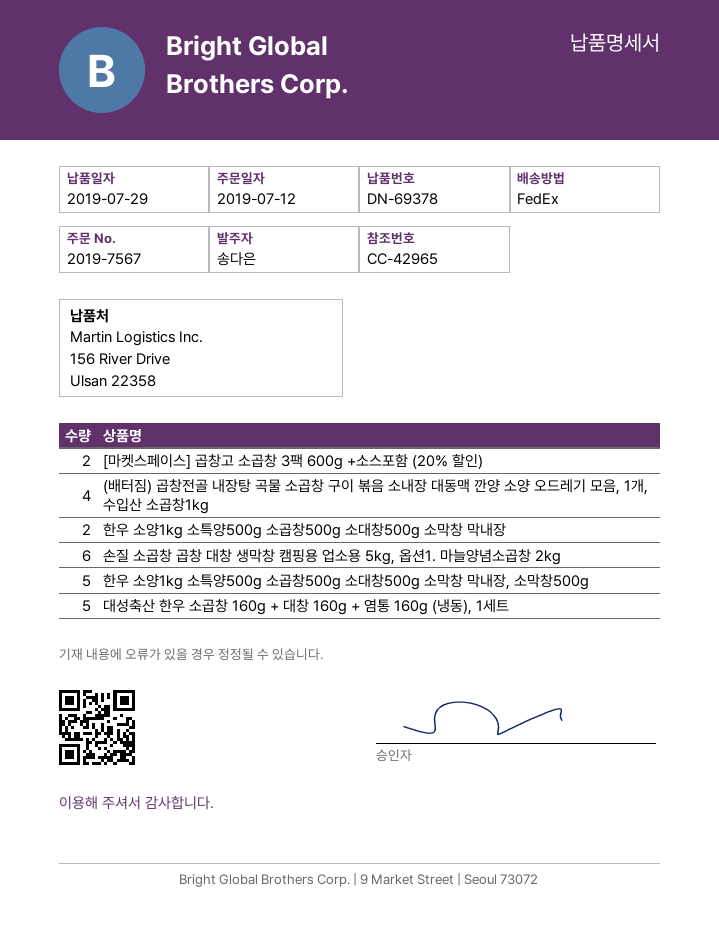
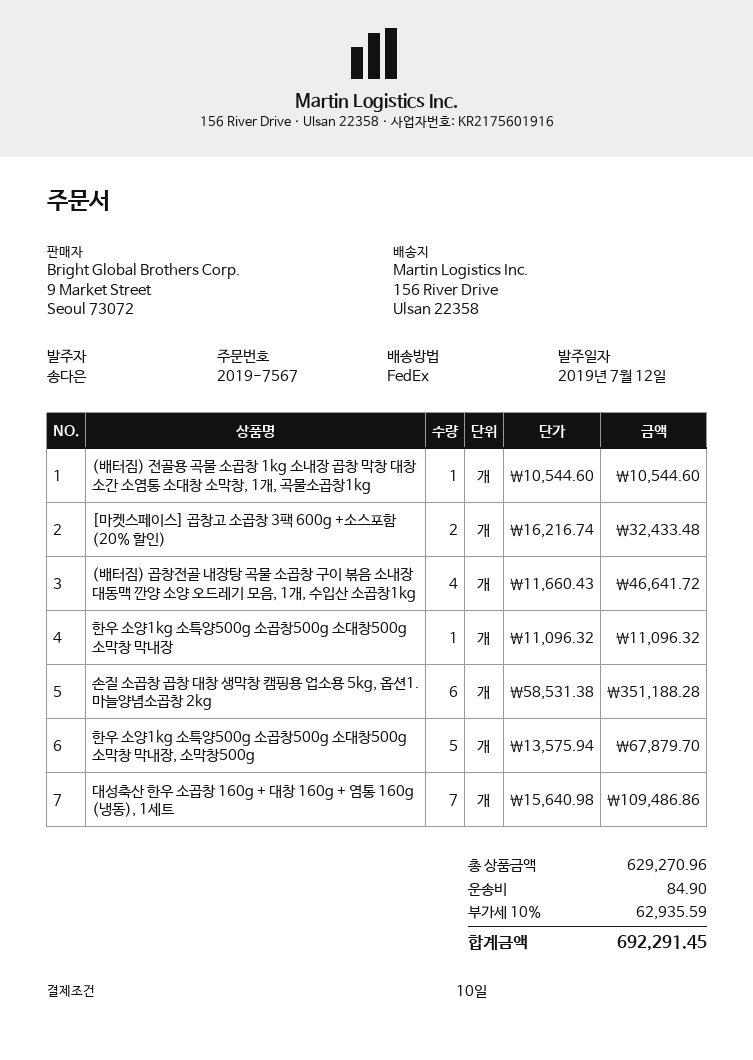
한우 소양1kg 소특양500g 소곱창500g 소대창500g 소막창 막내장: 2 -> 1
대성축산 한우 소곱창 160g + 대창 160g + 염통 160g (냉동), 1세트: 5 -> 7
(배터짐) 전골용 곡물 소곱창 1kg 소내장 곱창 막창 대창 소간 소염통 소대창 소막창, 1개, 곡물소곱창1kg: none -> 1

